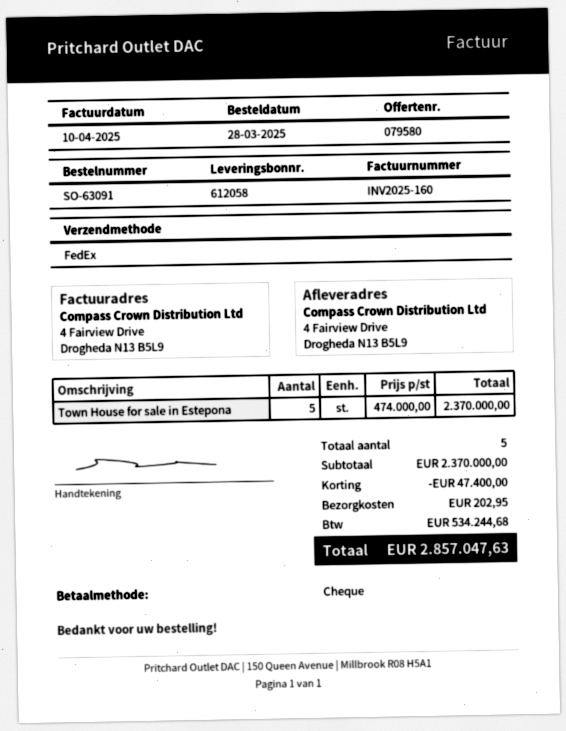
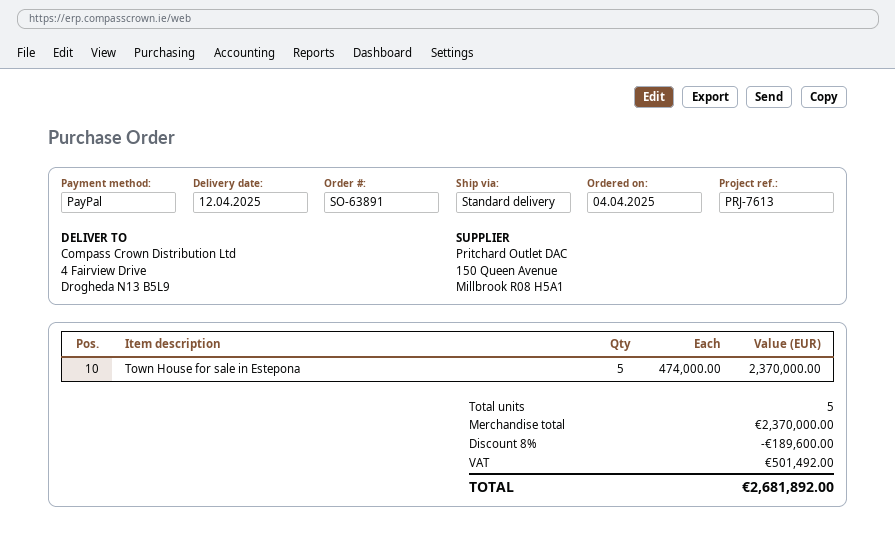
order number: SO-63091 -> SO-63891
order date: 2025-03-28 -> 2025-04-04
payment method: cheque -> PayPal
shipping method: FedEx -> standard
discount: 47400.00 -> 189600.00
shipping: 202.95 -> none
tax: 534244.68 -> 501492.00
total: 2857047.63 -> 2681892.00

